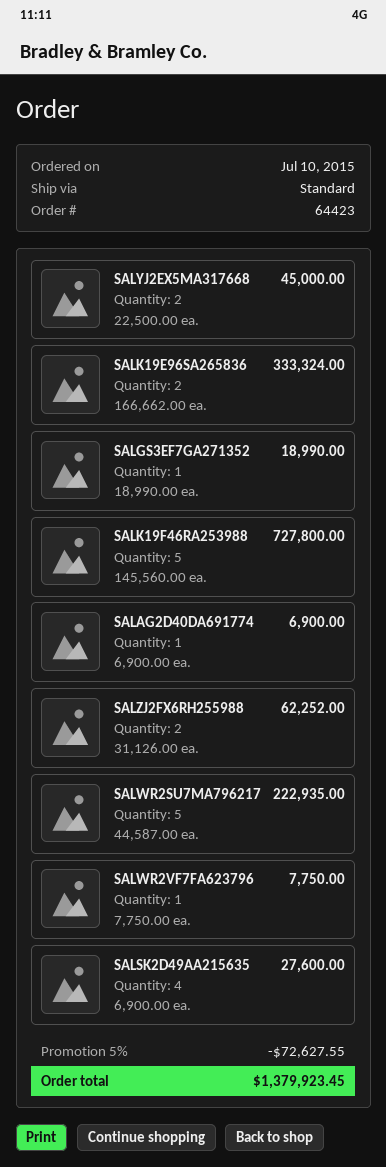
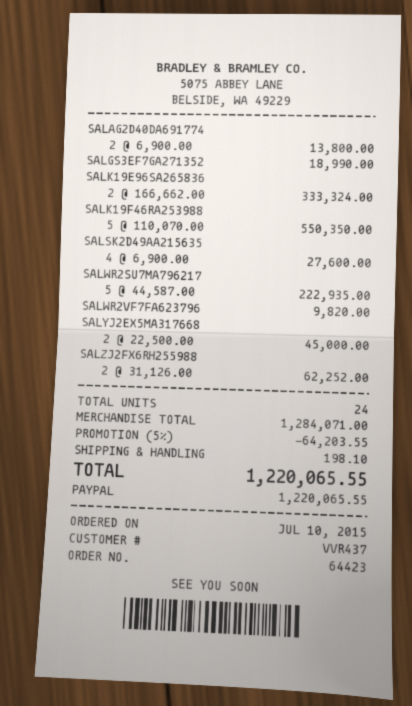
SALK19F46RA253988: 5 x 145560.00 = 727800.00 -> 5 x 110070.00 = 550350.00
SALAG2D40DA691774: 1 x 6900.00 = 6900.00 -> 2 x 6900.00 = 13800.00
SALWR2VF7FA623796: 1 x 7750.00 = 7750.00 -> 1 x 9820.00 = 9820.00
discount: 5% = 72627.55 -> 5% = 64203.55
shipping: none -> 198.10
total: 1379923.45 -> 1220065.55

